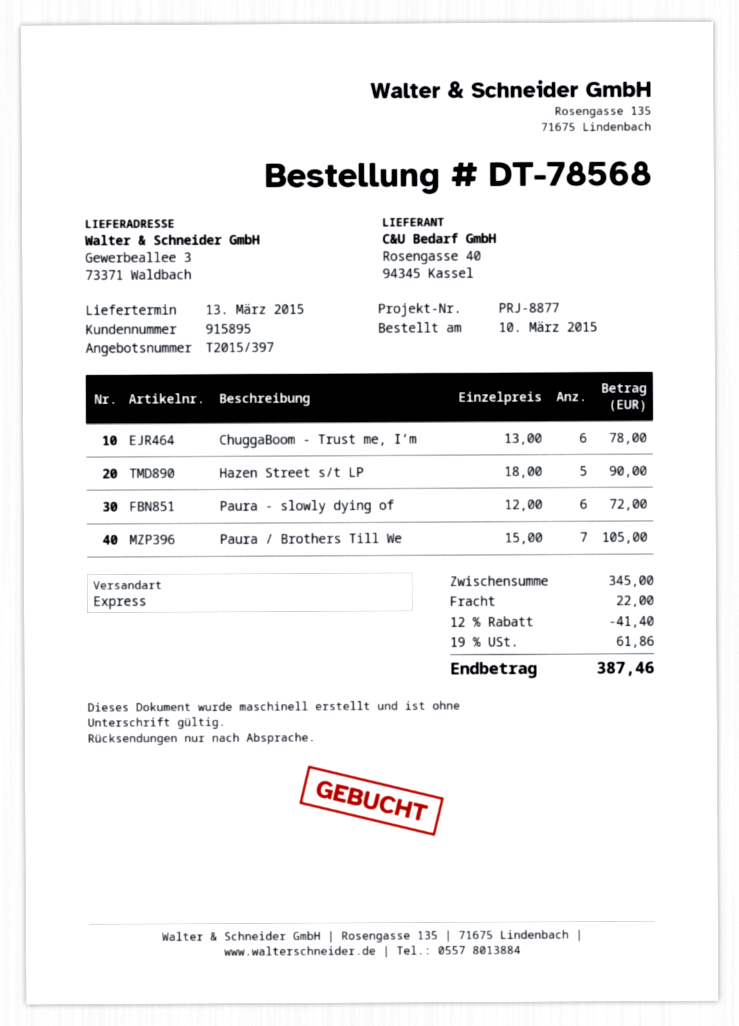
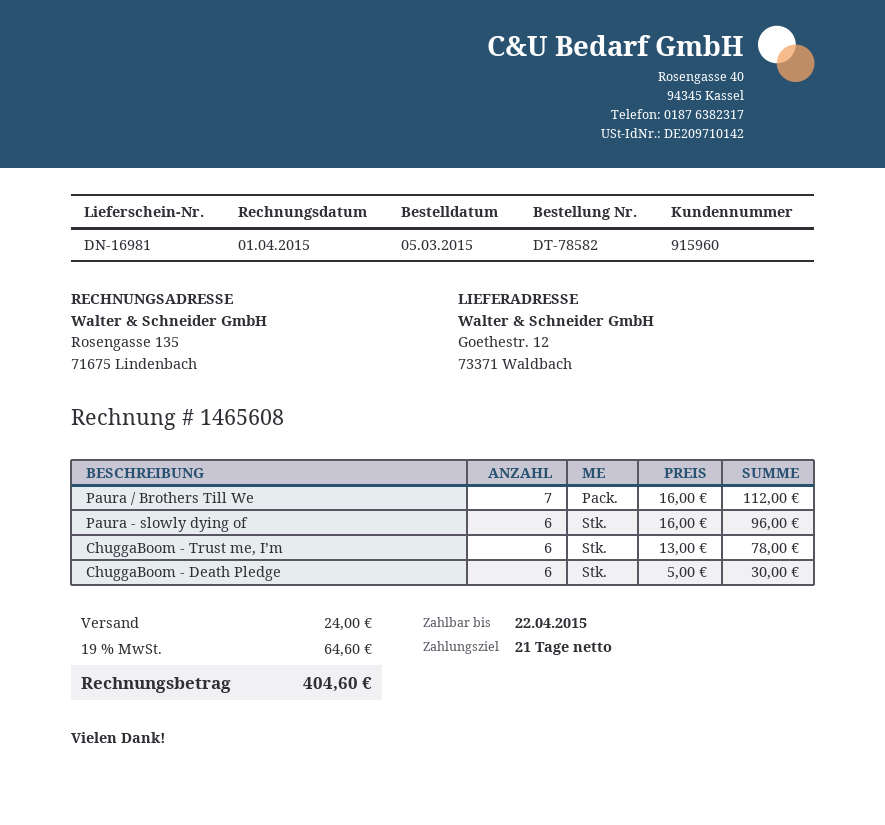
order number: DT-78568 -> DT-78582
order date: 2015-03-10 -> 2015-03-05
customer number: 915895 -> 915960
ship to: Gewerbeallee 3, 73371 Waldbach -> Goethestr. 12, 73371 Waldbach
Hazen Street s/t LP: 5 x 18.00 = 90.00 -> none
Paura - slowly dying of: 6 x 12.00 = 72.00 -> 6 x 16.00 = 96.00
Paura / Brothers Till We: 7 x 15.00 = 105.00 -> 7 x 16.00 = 112.00
ChuggaBoom - Death Pledge: none -> 6 x 5.00 = 30.00
discount: 12% = 41.40 -> none
shipping: 22.00 -> 24.00
tax: 19% = 61.86 -> 19% = 64.60
total: 387.46 -> 404.60

